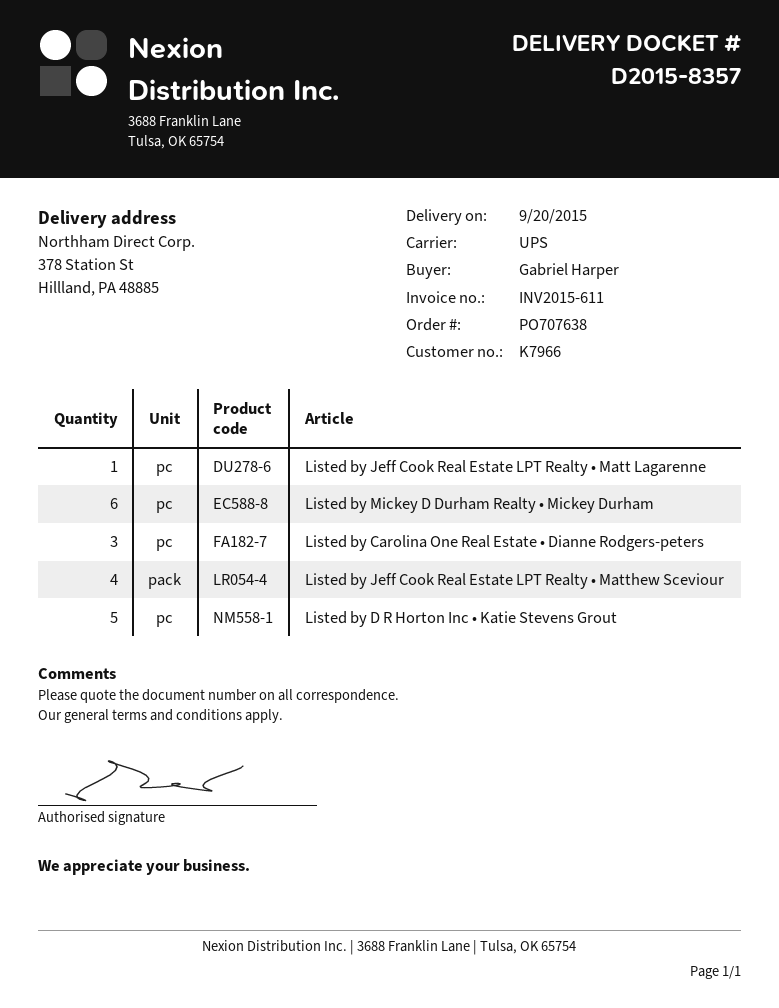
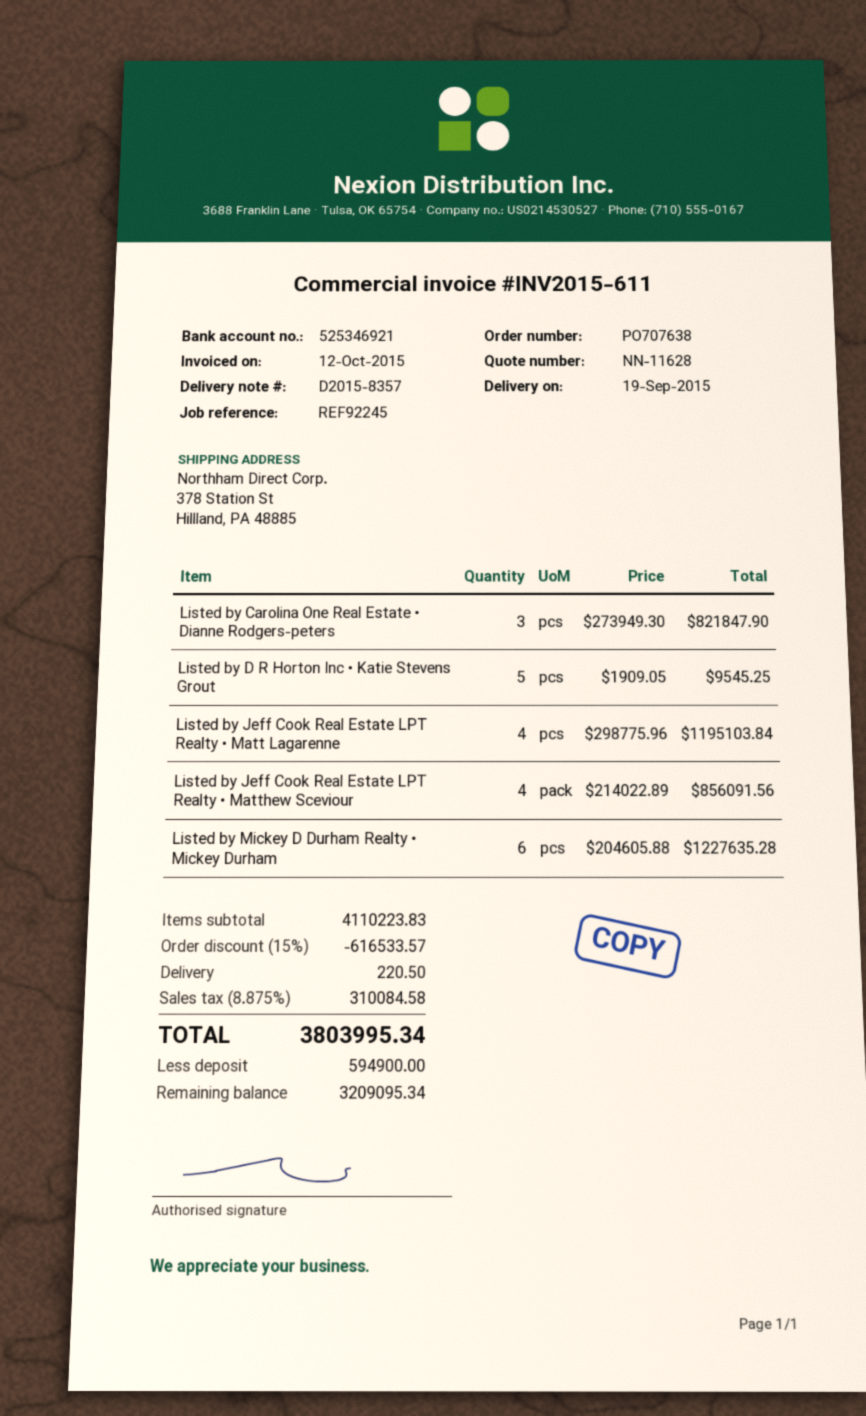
delivery date: 2015-09-20 -> 2015-09-19
Listed by Jeff Cook Real Estate LPT Realty • Matt Lagarenne: 1 -> 4

